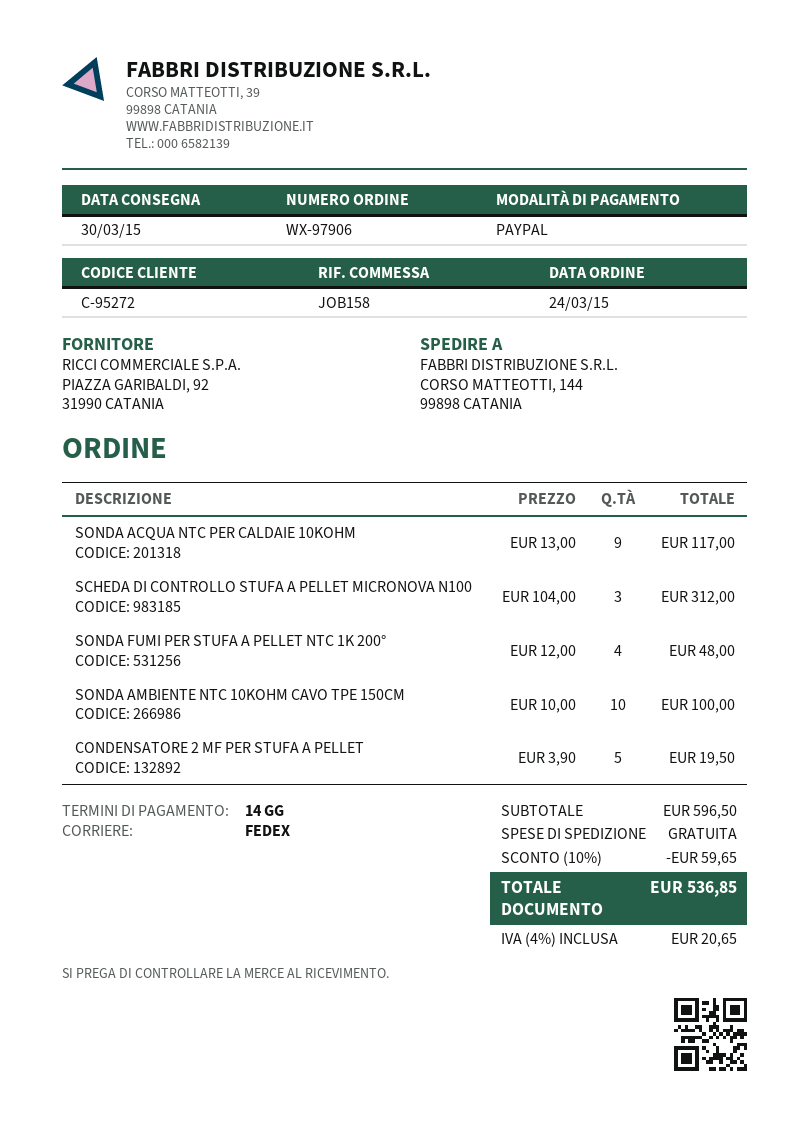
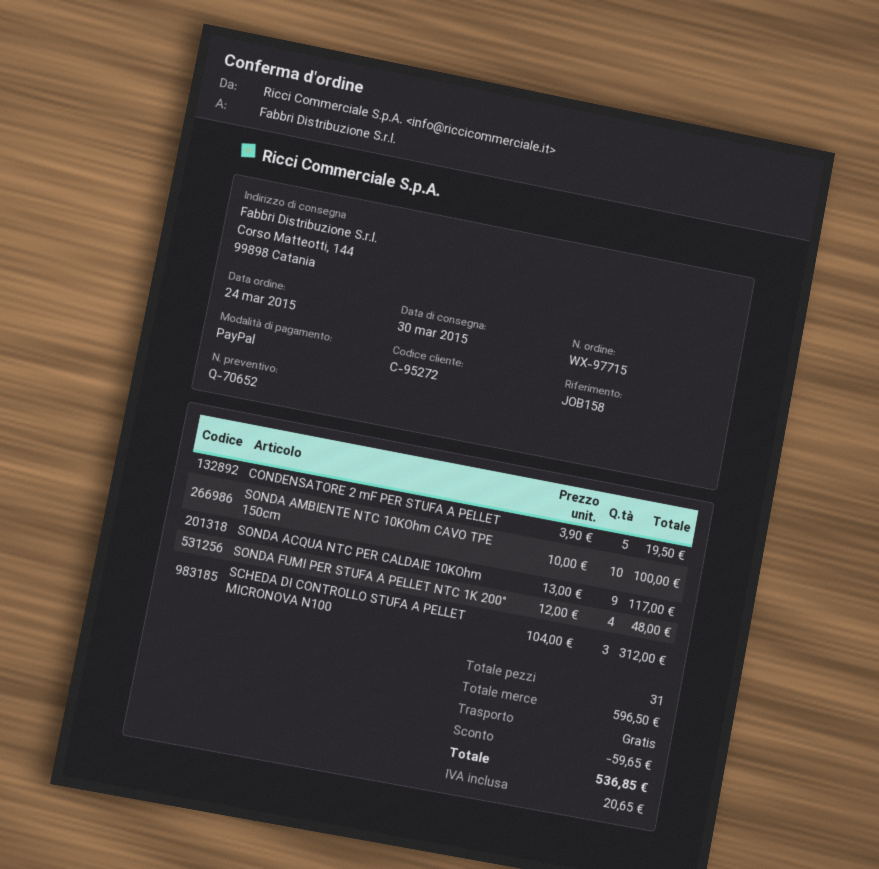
order number: WX-97906 -> WX-97715

